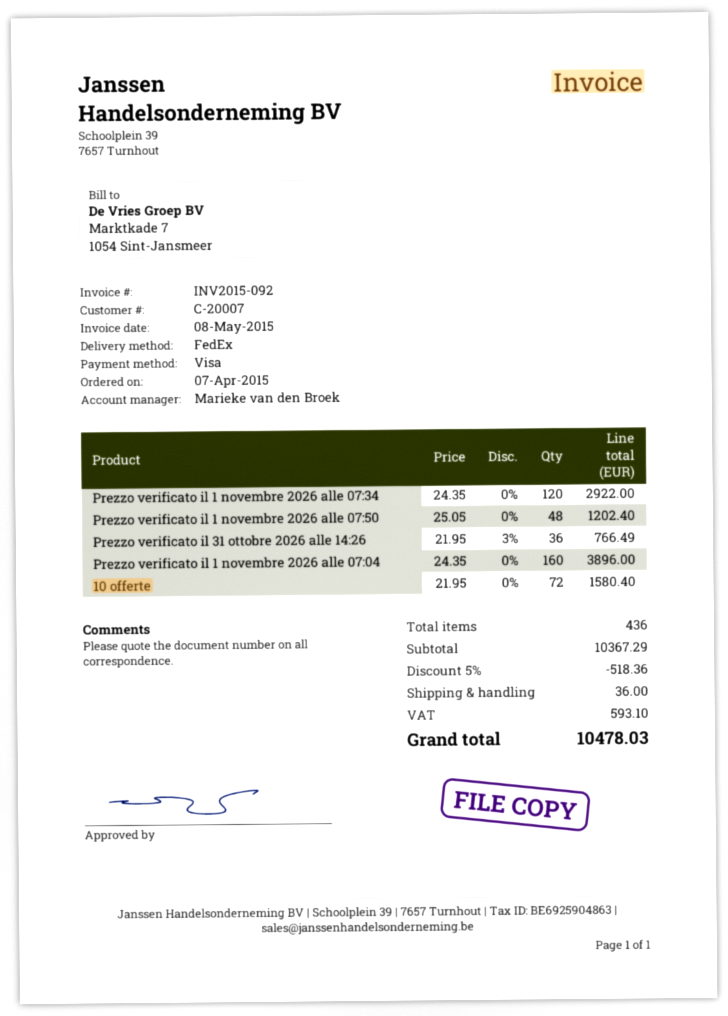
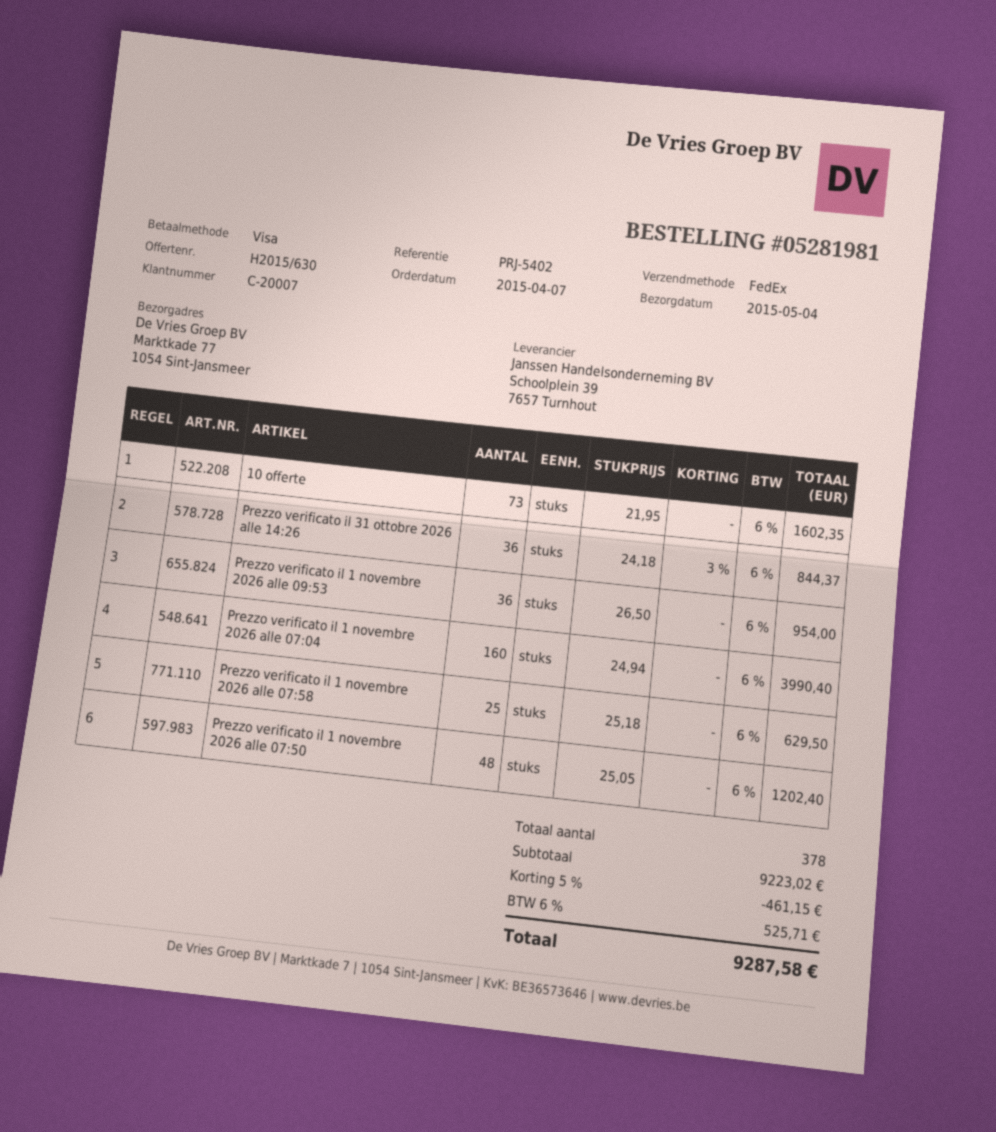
Prezzo verificato il 1 novembre 2026 alle 07:34: 120 x 24.35 = 2922.00 -> none
Prezzo verificato il 31 ottobre 2026 alle 14:26: 36 x 21.95 - 3% = 766.49 -> 36 x 24.18 - 3% = 844.37
Prezzo verificato il 1 novembre 2026 alle 07:04: 160 x 24.35 = 3896.00 -> 160 x 24.94 = 3990.40
10 offerte: 72 x 21.95 = 1580.40 -> 73 x 21.95 = 1602.35
Prezzo verificato il 1 novembre 2026 alle 09:53: none -> 36 x 26.50 = 954.00
Prezzo verificato il 1 novembre 2026 alle 07:58: none -> 25 x 25.18 = 629.50
total quantity: 436 -> 378
subtotal: 10367.29 -> 9223.02
discount: 5% = 518.36 -> 5% = 461.15
shipping: 36.00 -> none
tax: 593.10 -> 525.71
total: 10478.03 -> 9287.58

